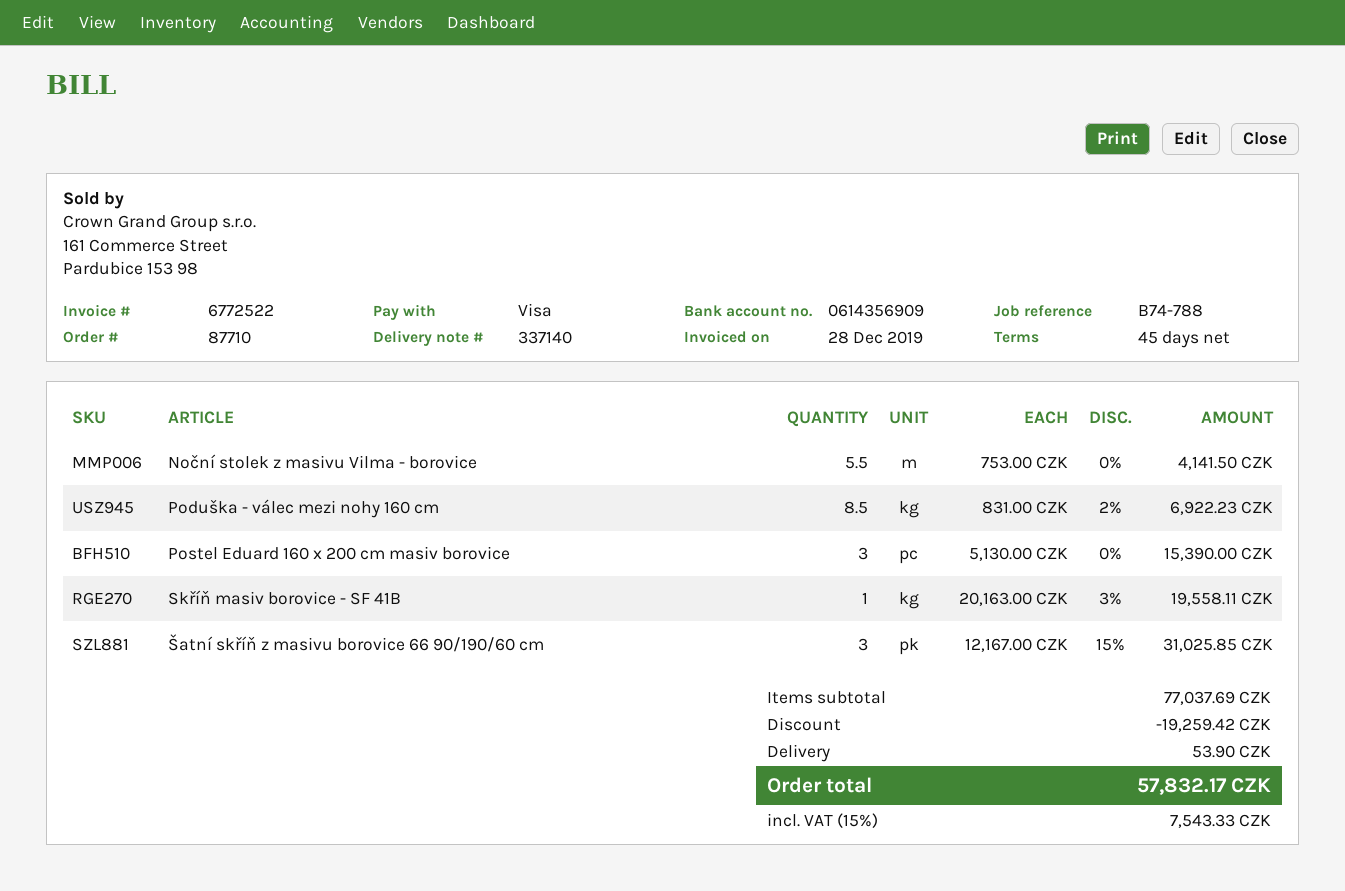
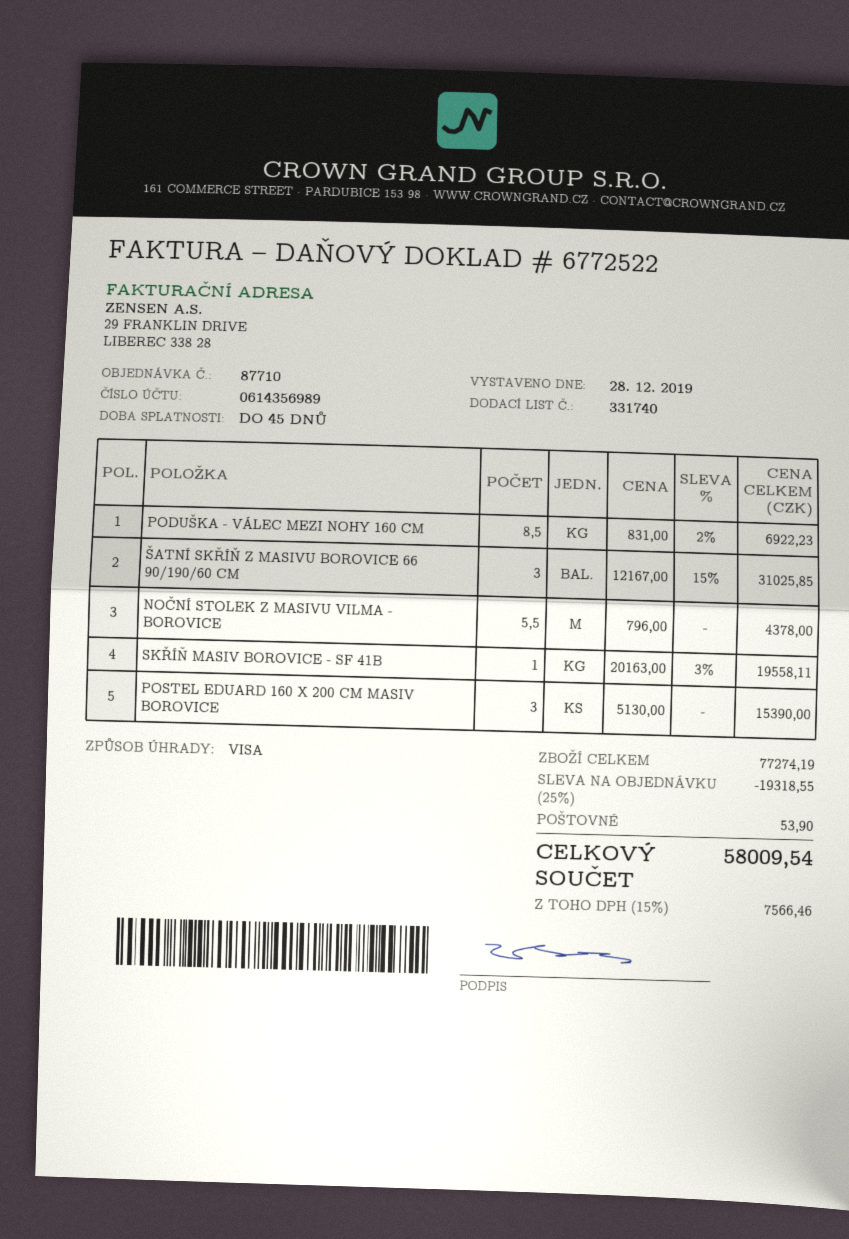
delivery note number: 337140 -> 331740
bank account: 0614356909 -> 0614356989
Noční stolek z masivu Vilma - borovice: 5.5 x 753.00 = 4141.50 -> 5.5 x 796.00 = 4378.00
subtotal: 77037.69 -> 77274.19
discount: 19259.42 -> 19318.55
tax: 15% = 7543.33 -> 15% = 7566.46
total: 57832.17 -> 58009.54

